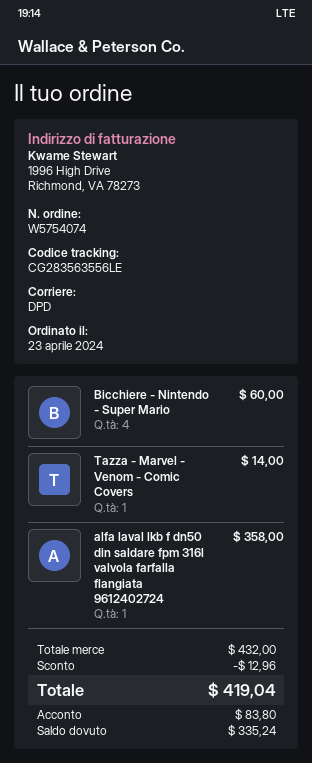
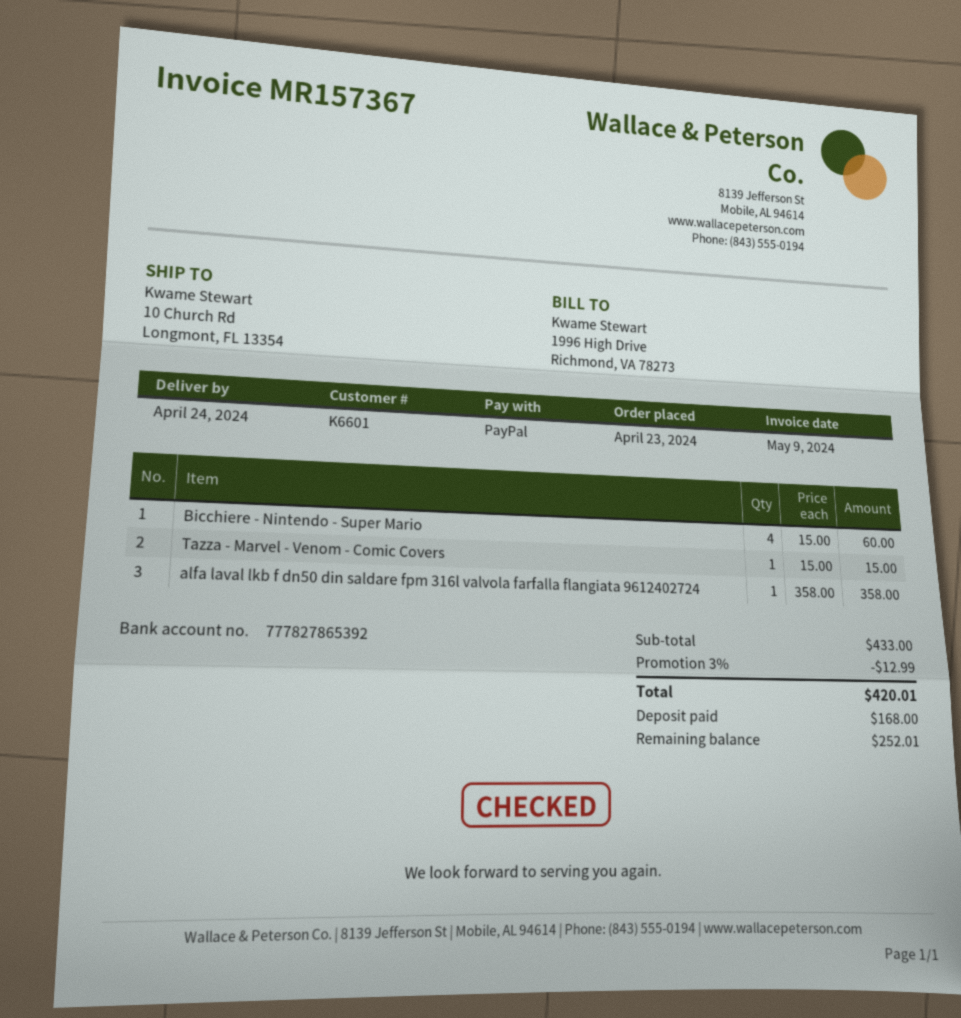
Tazza - Marvel - Venom - Comic Covers: 1 for 14.00 -> 1 for 15.00
subtotal: 432.00 -> 433.00
discount: 12.96 -> 12.99
total: 419.04 -> 420.01
deposit: 83.80 -> 168.00
balance: 335.24 -> 252.01

